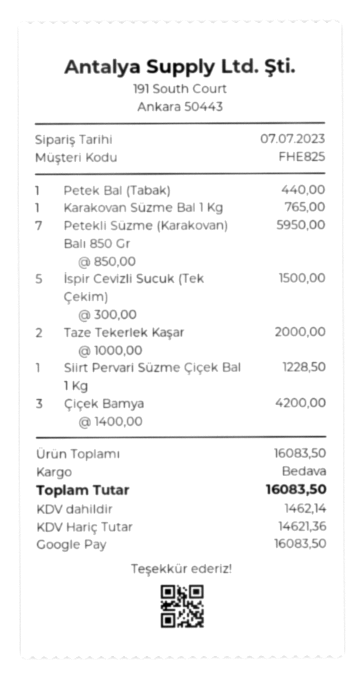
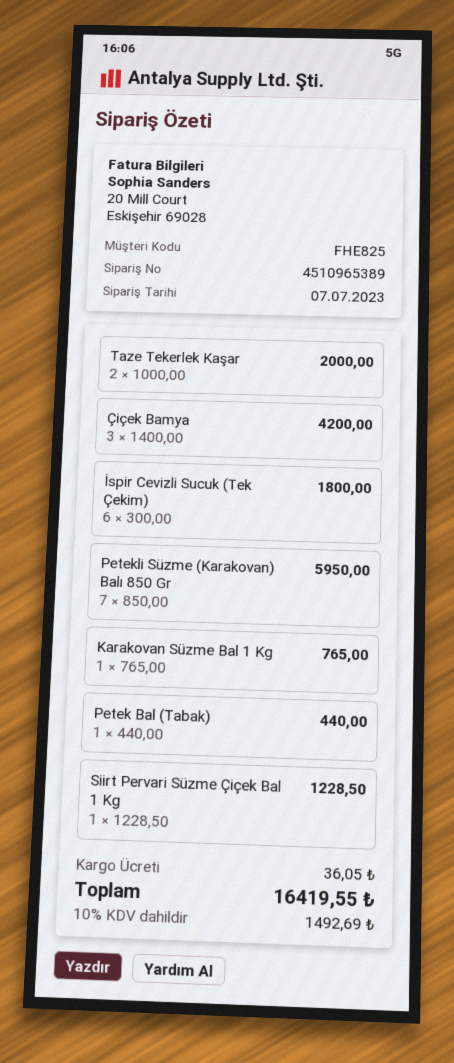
İspir Cevizli Sucuk (Tek Çekim): 5 x 300.00 = 1500.00 -> 6 x 300.00 = 1800.00
shipping: 0.00 -> 36.05
tax: 1462.14 -> 1492.69
total: 16083.50 -> 16419.55

